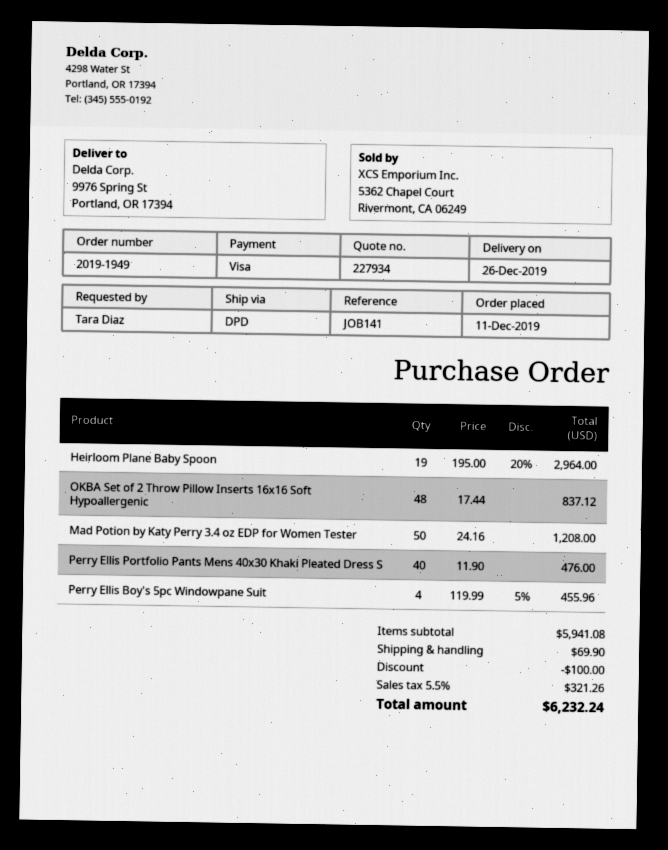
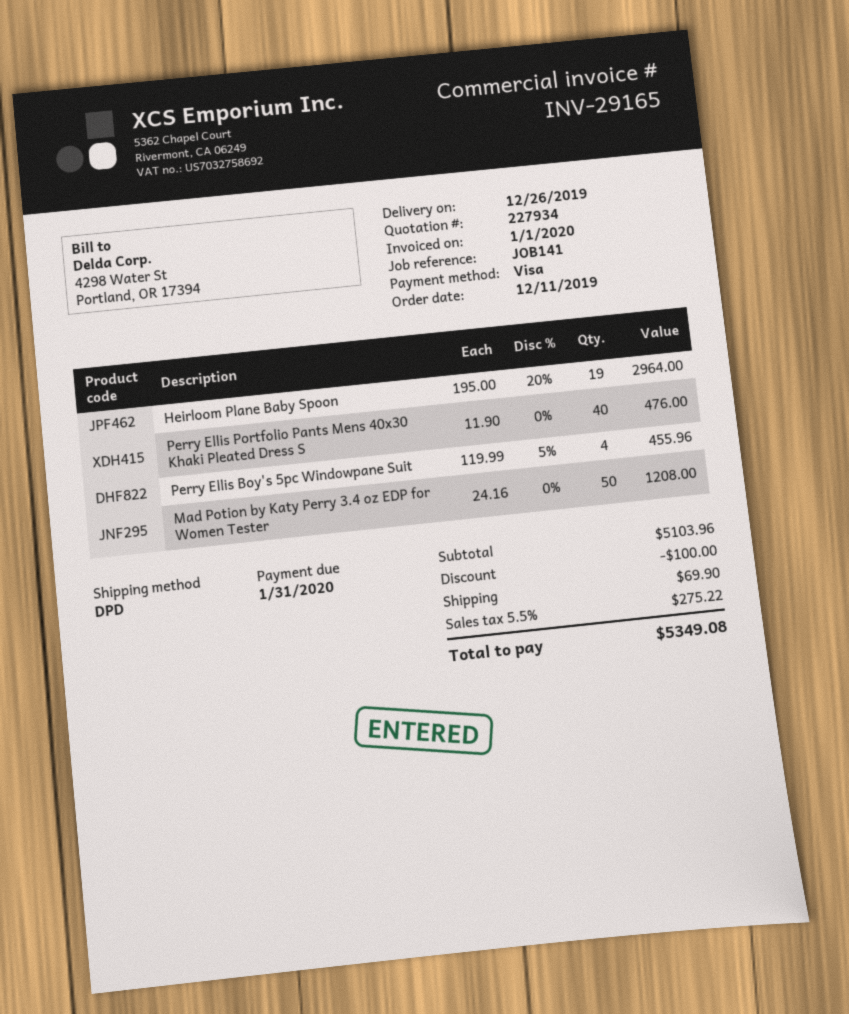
OKBA Set of 2 Throw Pillow Inserts 16x16 Soft Hypoallergenic: 48 x 17.44 = 837.12 -> none
subtotal: 5941.08 -> 5103.96
tax: 5.5% = 321.26 -> 5.5% = 275.22
total: 6232.24 -> 5349.08

